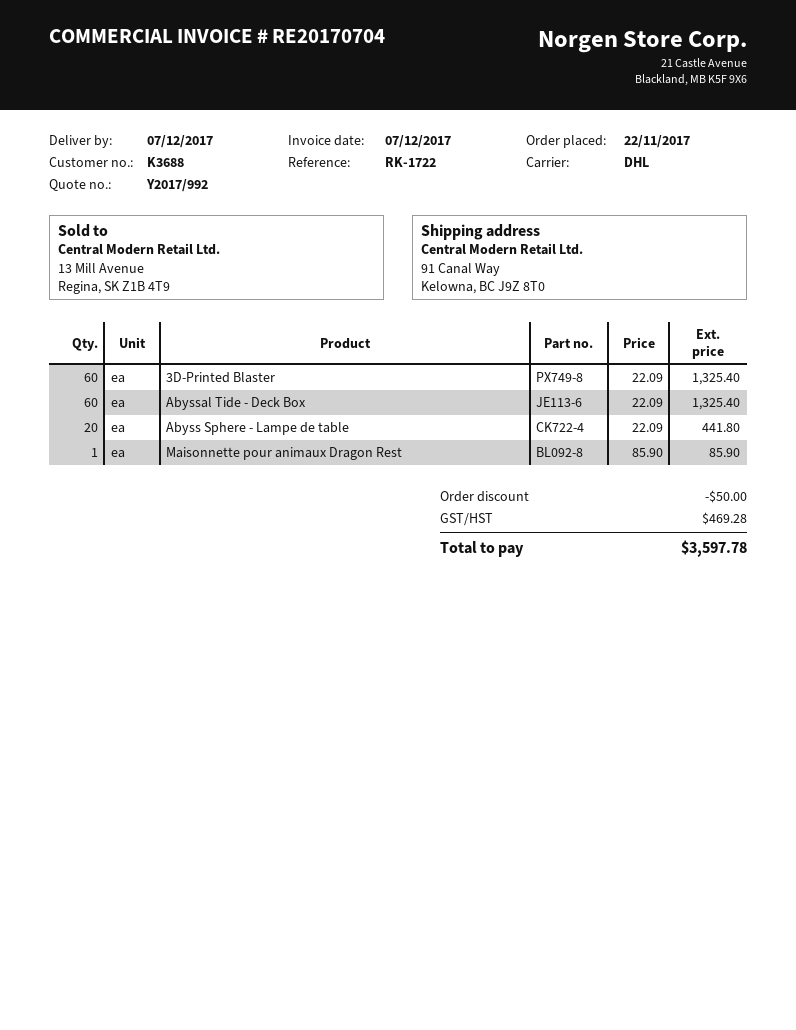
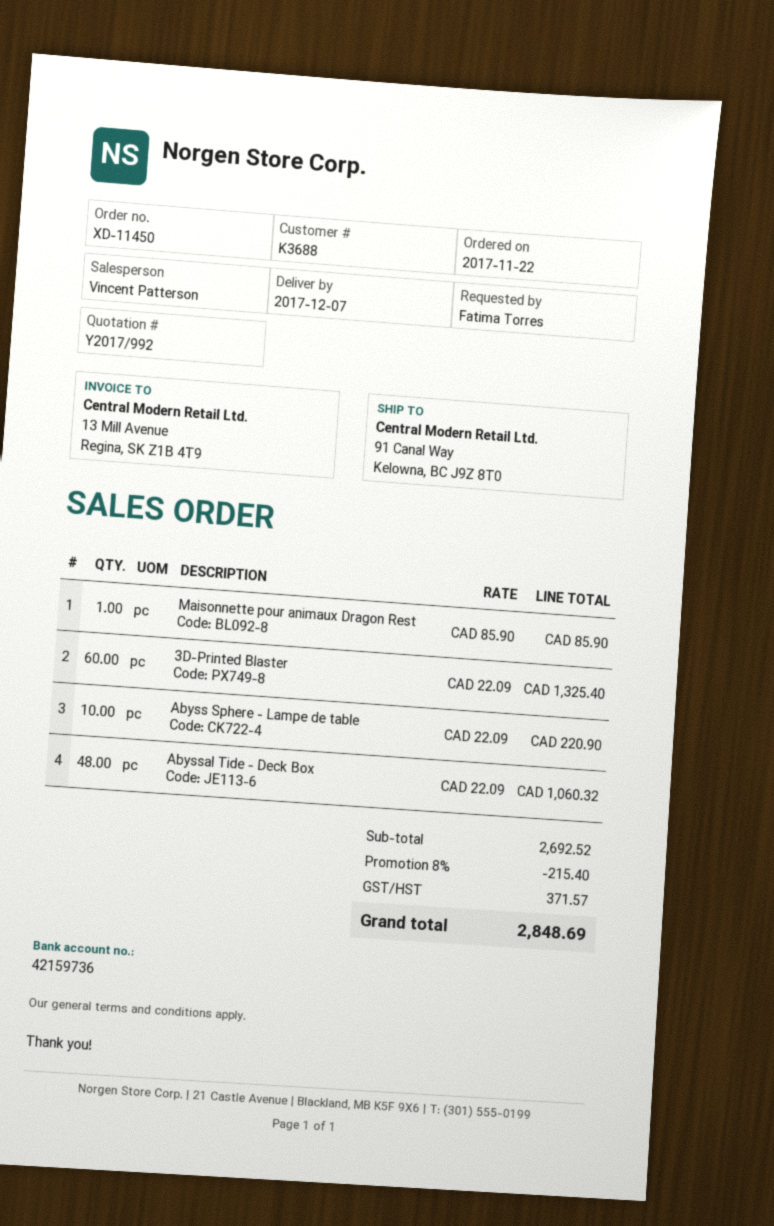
Abyssal Tide - Deck Box: 60 x 22.09 = 1325.40 -> 48 x 22.09 = 1060.32
Abyss Sphere - Lampe de table: 20 x 22.09 = 441.80 -> 10 x 22.09 = 220.90
discount: 50.00 -> 215.40
tax: 469.28 -> 371.57
total: 3597.78 -> 2848.69

